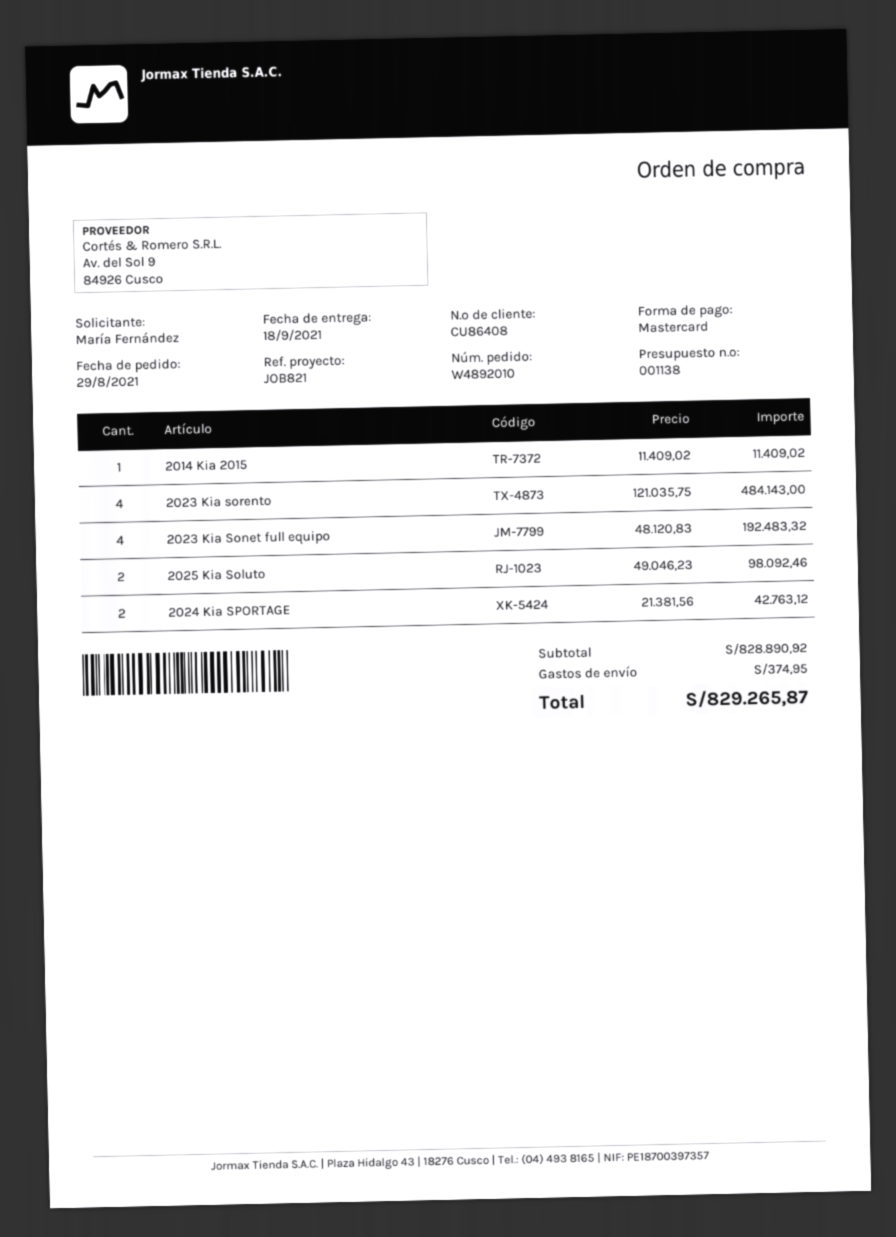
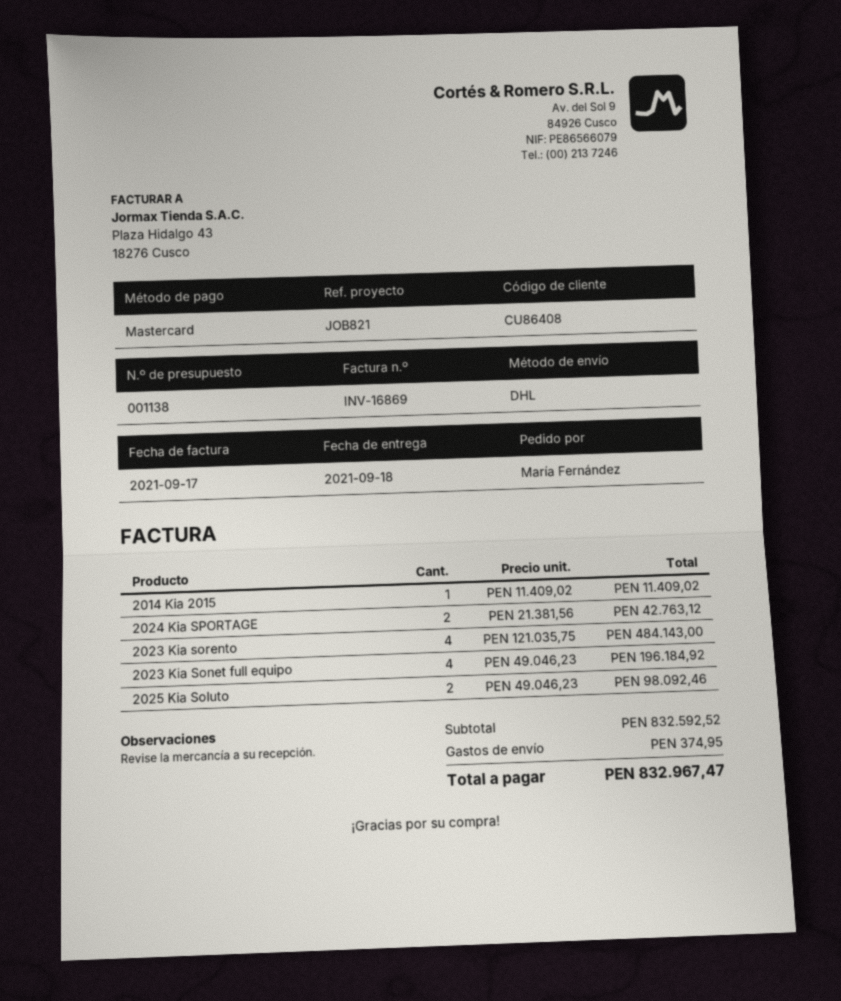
2023 Kia Sonet full equipo: 4 x 48120.83 = 192483.32 -> 4 x 49046.23 = 196184.92
subtotal: 828890.92 -> 832592.52
total: 829265.87 -> 832967.47

